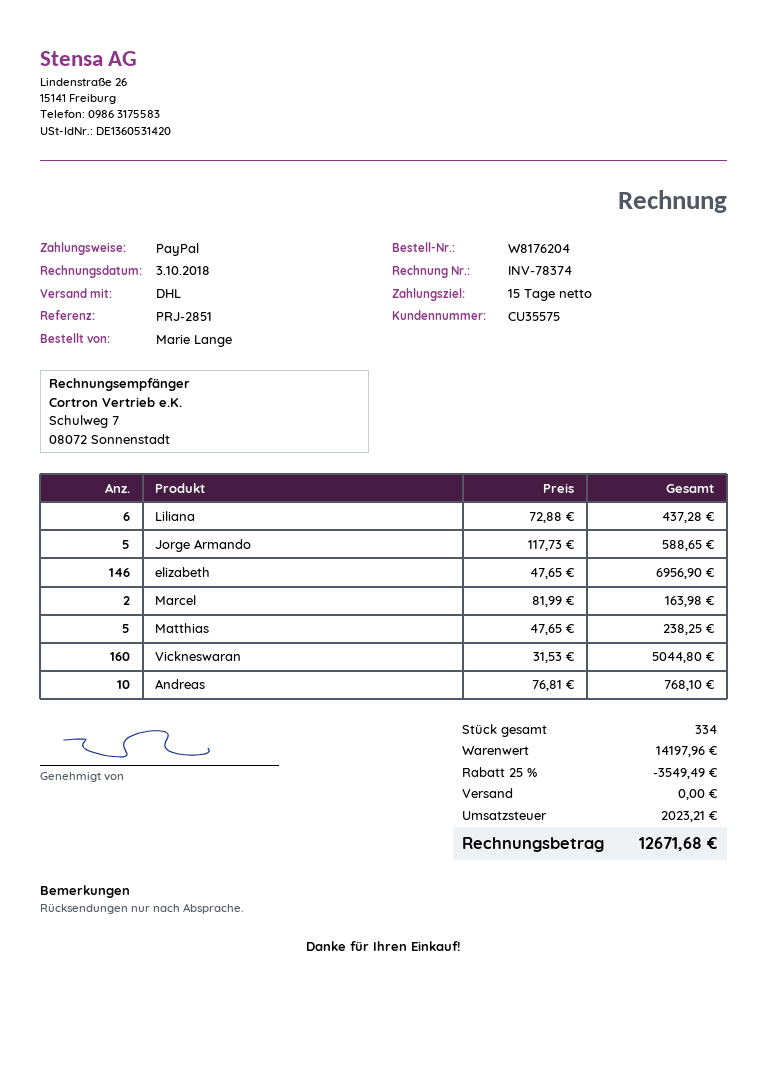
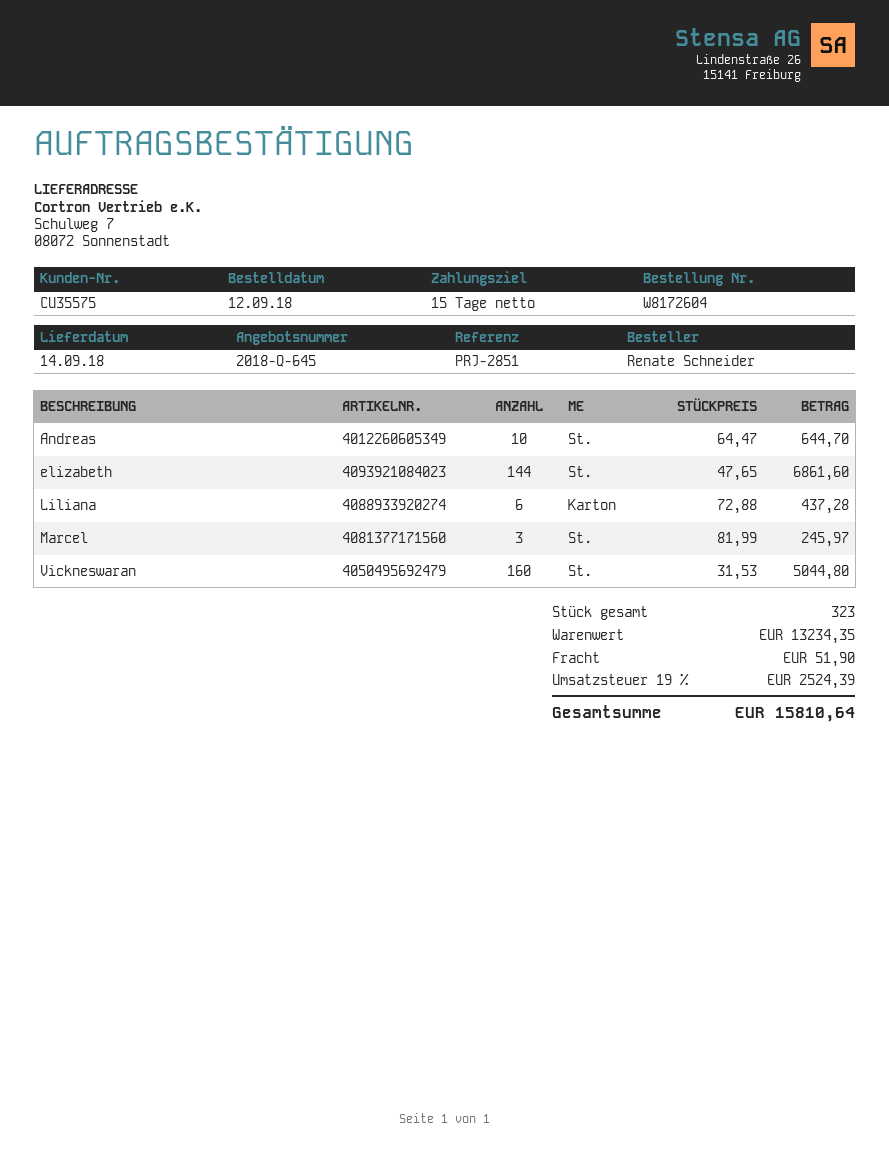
order number: W8176204 -> W8172604
ordered by: Marie Lange -> Renate Schneider
Jorge Armando: 5 x 117.73 = 588.65 -> none
elizabeth: 146 x 47.65 = 6956.90 -> 144 x 47.65 = 6861.60
Marcel: 2 x 81.99 = 163.98 -> 3 x 81.99 = 245.97
Matthias: 5 x 47.65 = 238.25 -> none
Andreas: 10 x 76.81 = 768.10 -> 10 x 64.47 = 644.70
total quantity: 334 -> 323
subtotal: 14197.96 -> 13234.35
discount: 25% = 3549.49 -> none
shipping: 0.00 -> 51.90
tax: 2023.21 -> 2524.39
total: 12671.68 -> 15810.64

